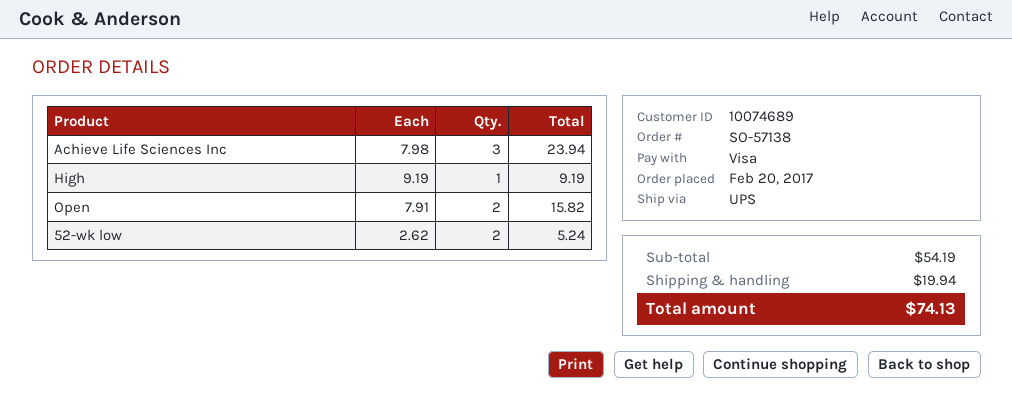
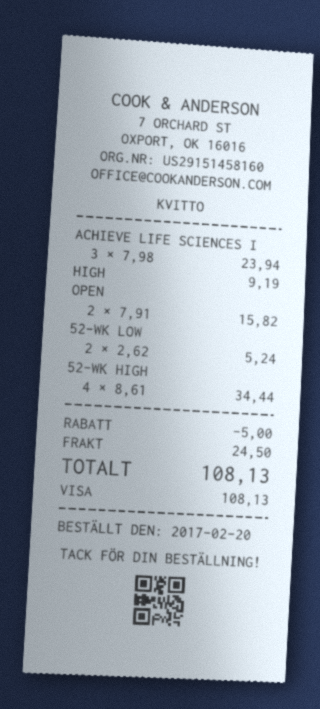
52-WK HIGH: none -> 4 x 8.61 = 34.44
discount: none -> 5.00
shipping: 19.94 -> 24.50
total: 74.13 -> 108.13

